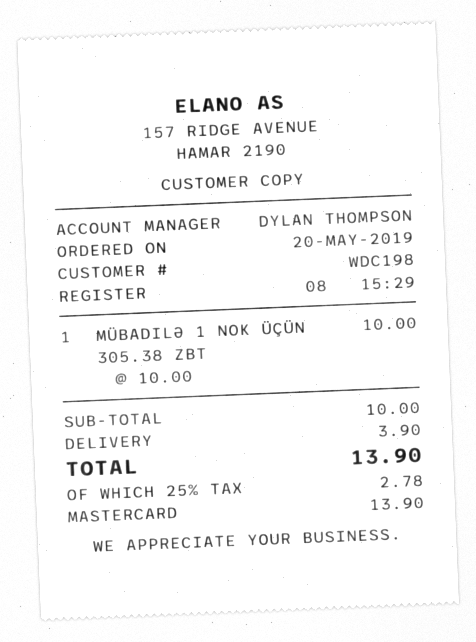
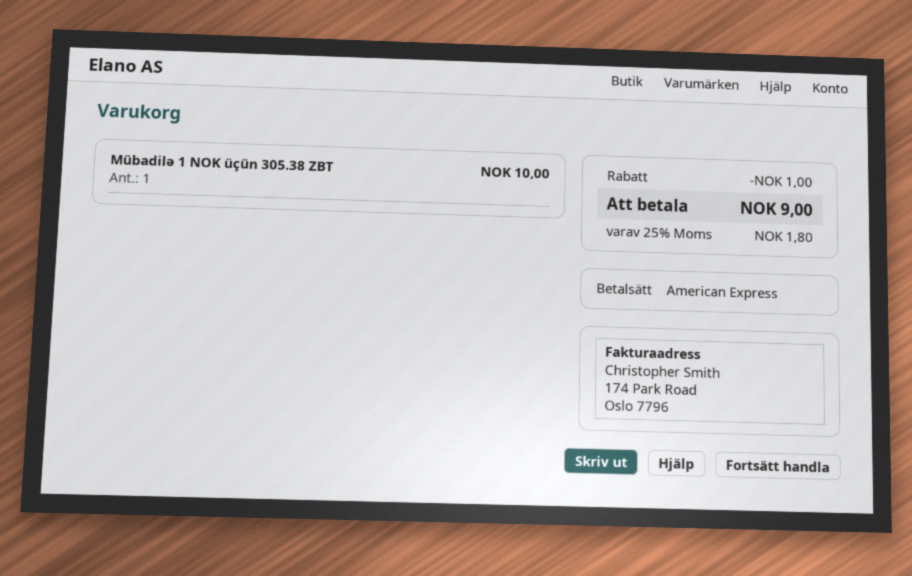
payment method: Mastercard -> American Express
discount: none -> 1.00
shipping: 3.90 -> none
tax: 25% = 2.78 -> 25% = 1.80
total: 13.90 -> 9.00

